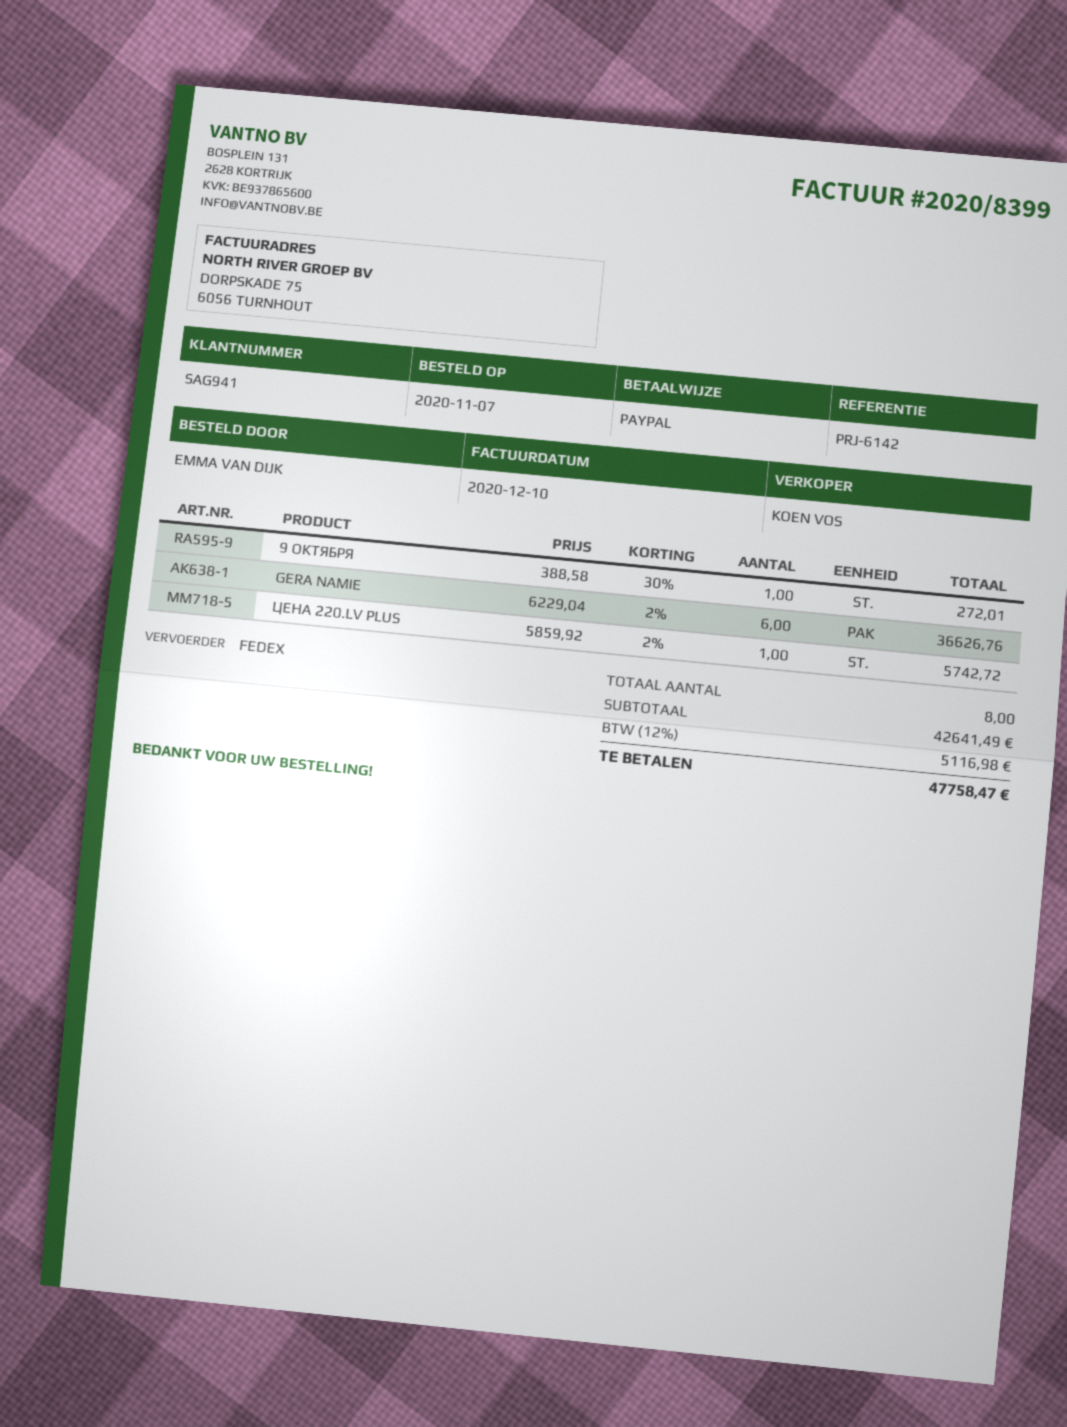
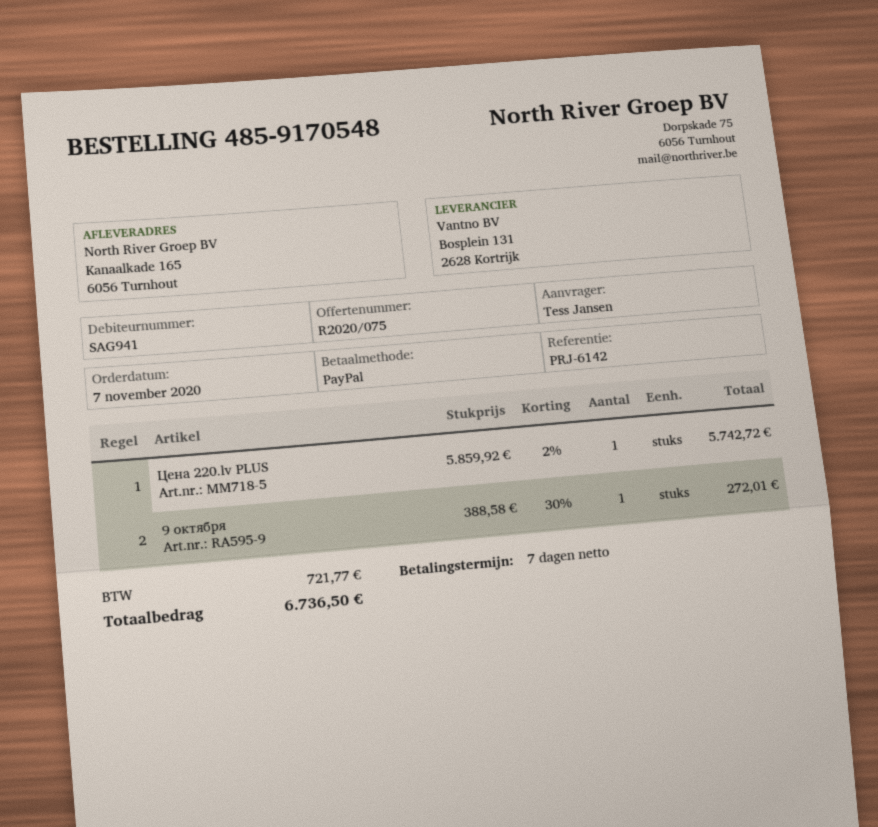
ordered by: EMMA VAN DIJK -> Tess Jansen
GERA NAMIE: 6 x 6229.04 - 2% = 36626.76 -> none
tax: 5116.98 -> 721.77
total: 47758.47 -> 6736.50

